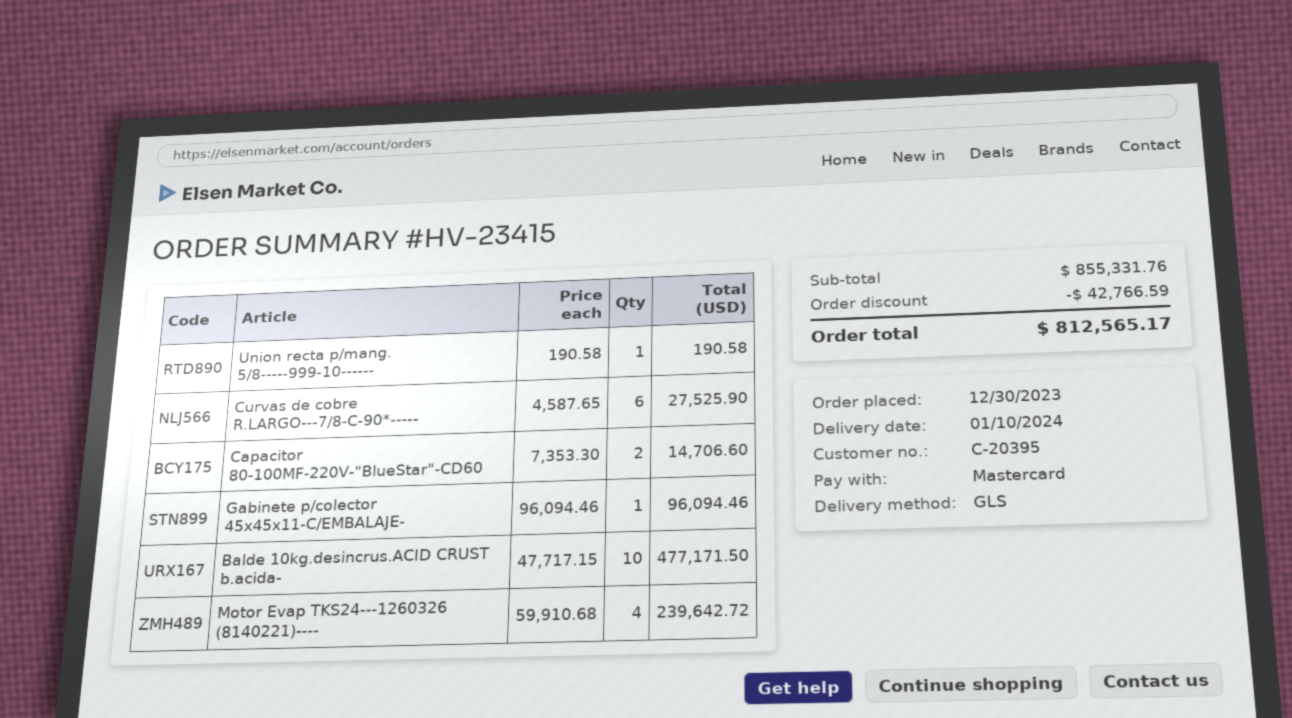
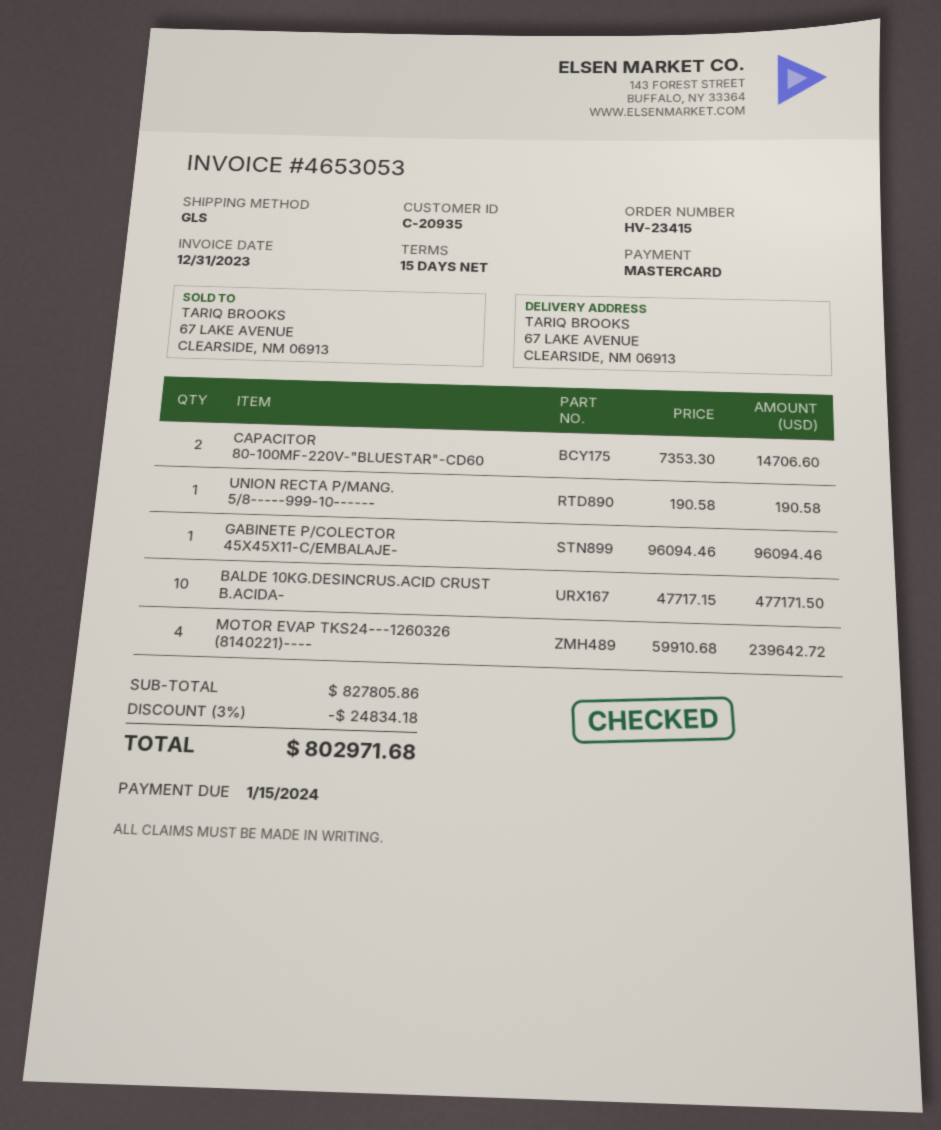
customer number: C-20395 -> C-20935
Curvas de cobre R.LARGO---7/8-C-90*-----: 6 x 4587.65 = 27525.90 -> none
subtotal: 855331.76 -> 827805.86
discount: 42766.59 -> 24834.18
total: 812565.17 -> 802971.68

